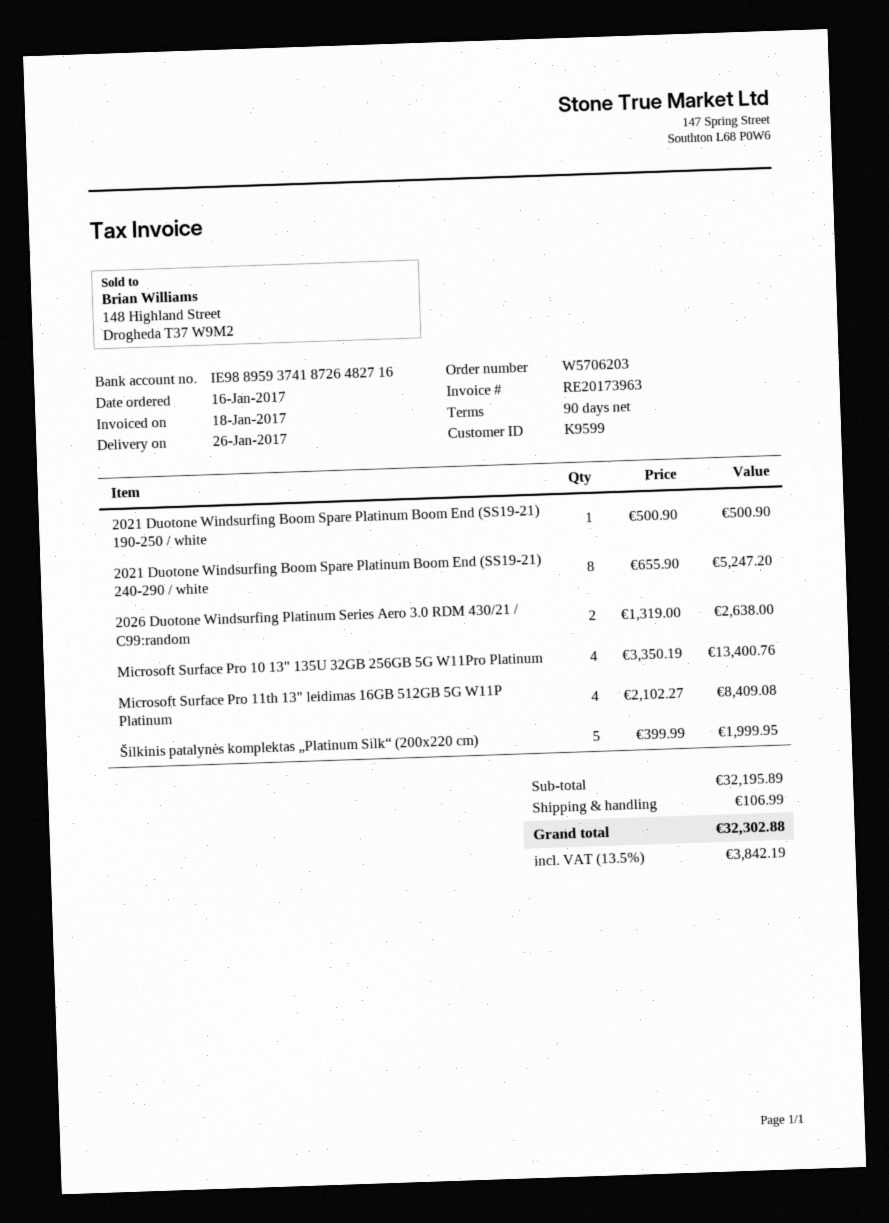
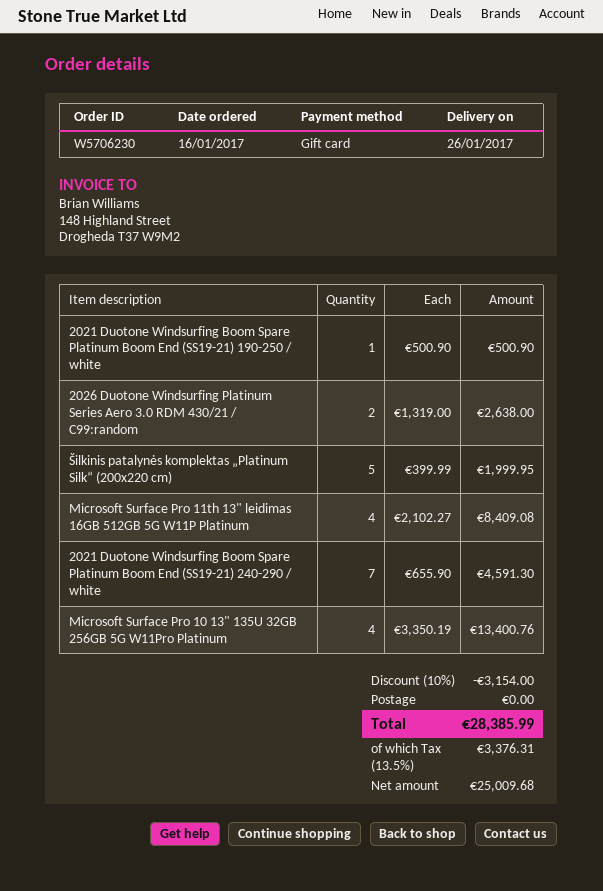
order number: W5706203 -> W5706230
2021 Duotone Windsurfing Boom Spare Platinum Boom End (SS19-21) 240-290 / white: 8 x 655.90 = 5247.20 -> 7 x 655.90 = 4591.30
discount: none -> 10% = 3154.00
shipping: 106.99 -> 0.00
tax: 13.5% = 3842.19 -> 13.5% = 3376.31
total: 32302.88 -> 28385.99

